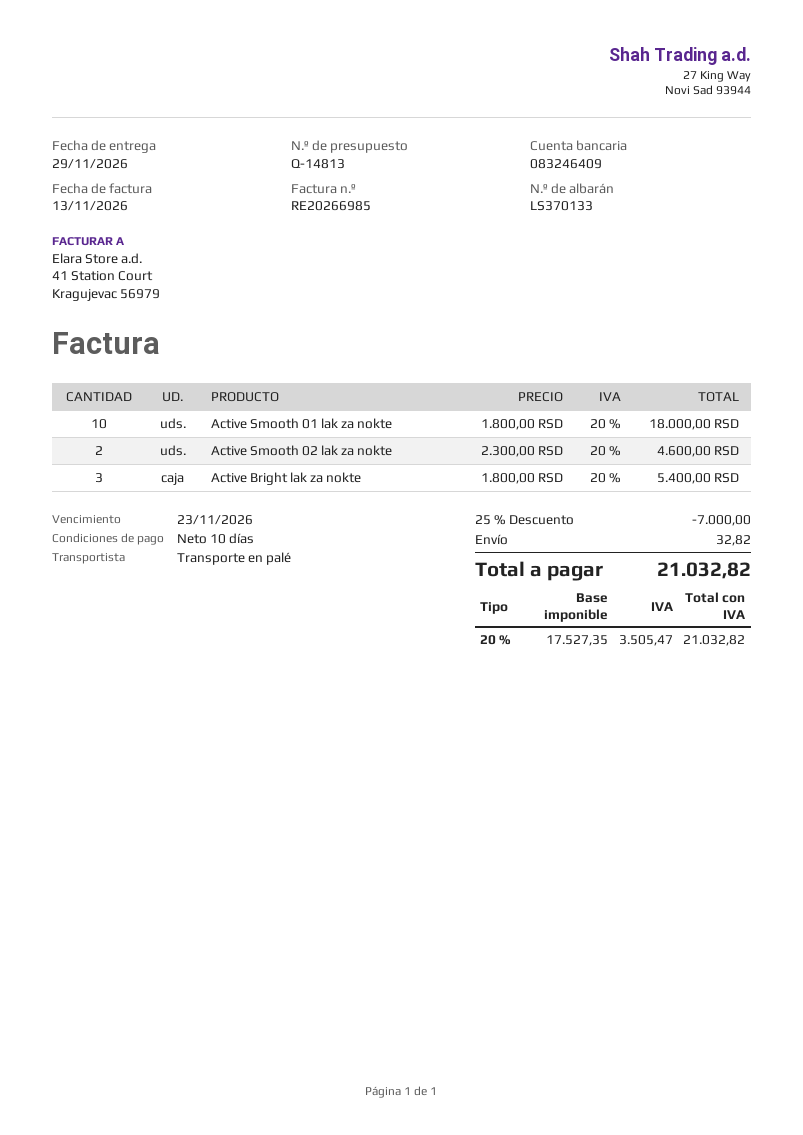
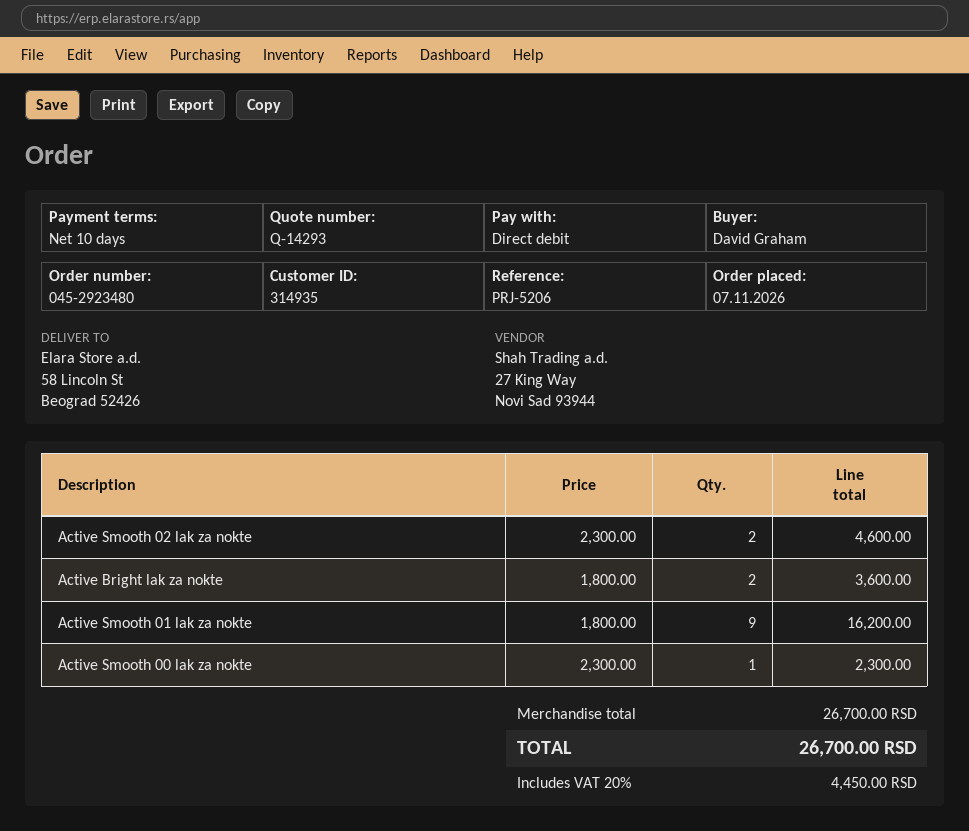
quote number: Q-14813 -> Q-14293
Active Smooth 01 lak za nokte: 10 x 1800.00 = 18000.00 -> 9 x 1800.00 = 16200.00
Active Bright lak za nokte: 3 x 1800.00 = 5400.00 -> 2 x 1800.00 = 3600.00
Active Smooth 00 lak za nokte: none -> 1 x 2300.00 = 2300.00
discount: 25% = 7000.00 -> none
shipping: 32.82 -> none
tax: 20% = 3505.47 -> 20% = 4450.00
total: 21032.82 -> 26700.00

